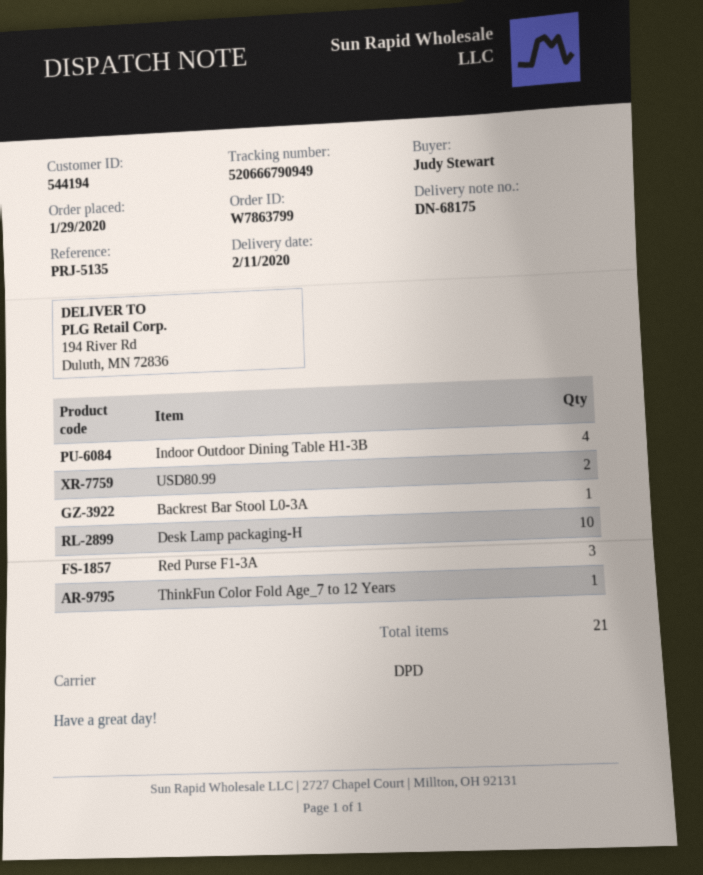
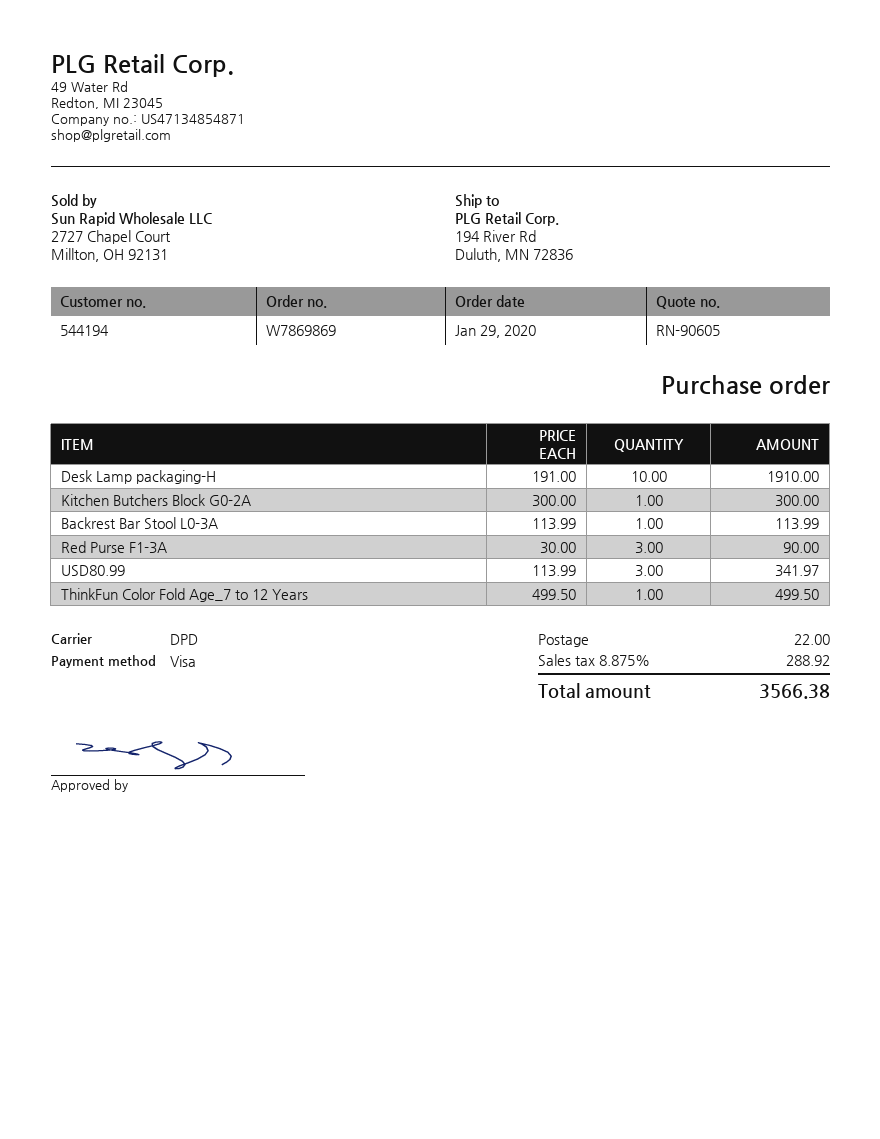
order number: W7863799 -> W7869869
Indoor Outdoor Dining Table H1-3B: 4 -> none
USD80.99: 2 -> 3
Kitchen Butchers Block G0-2A: none -> 1

